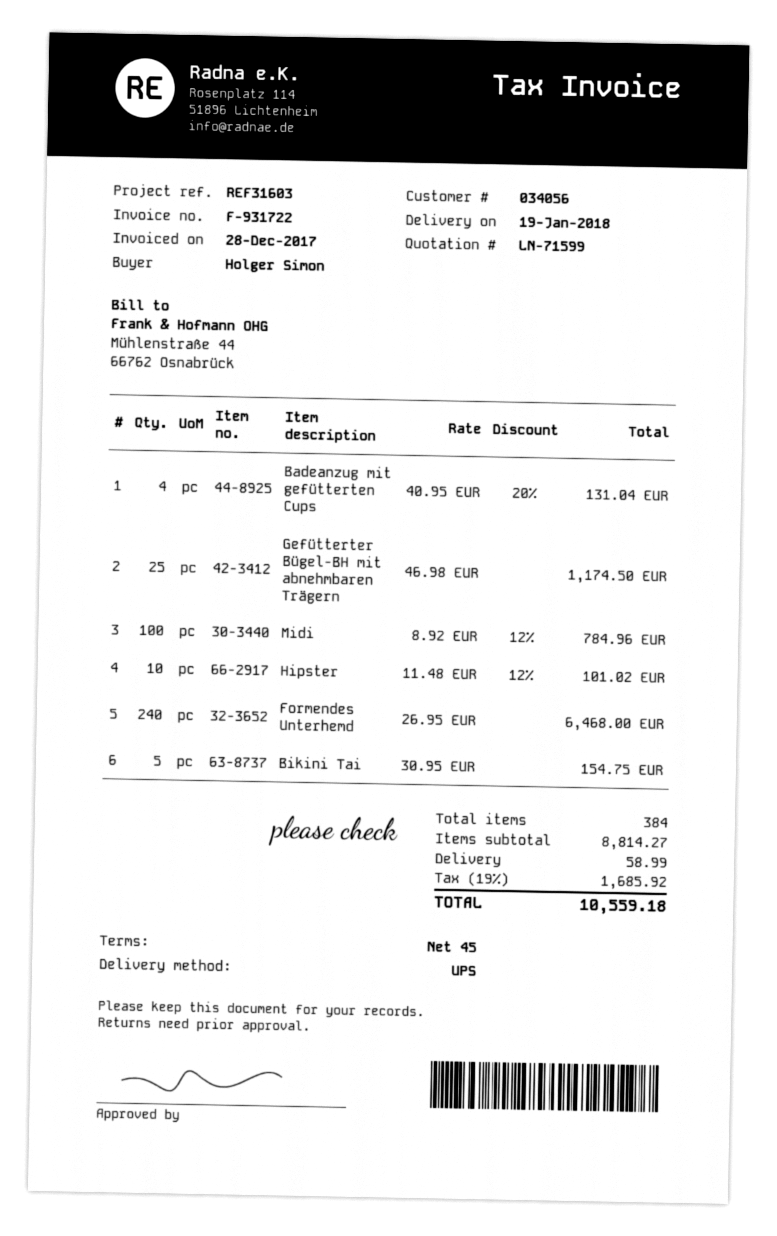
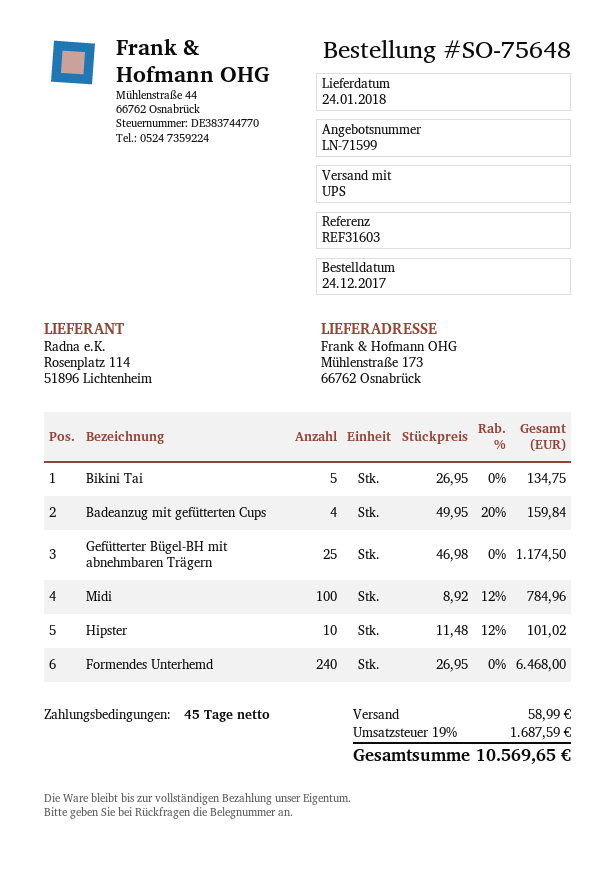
delivery date: 2018-01-19 -> 2018-01-24
Badeanzug mit gefütterten Cups: 4 x 40.95 - 20% = 131.04 -> 4 x 49.95 - 20% = 159.84
Bikini Tai: 5 x 30.95 = 154.75 -> 5 x 26.95 = 134.75
tax: 19% = 1685.92 -> 19% = 1687.59
total: 10559.18 -> 10569.65

